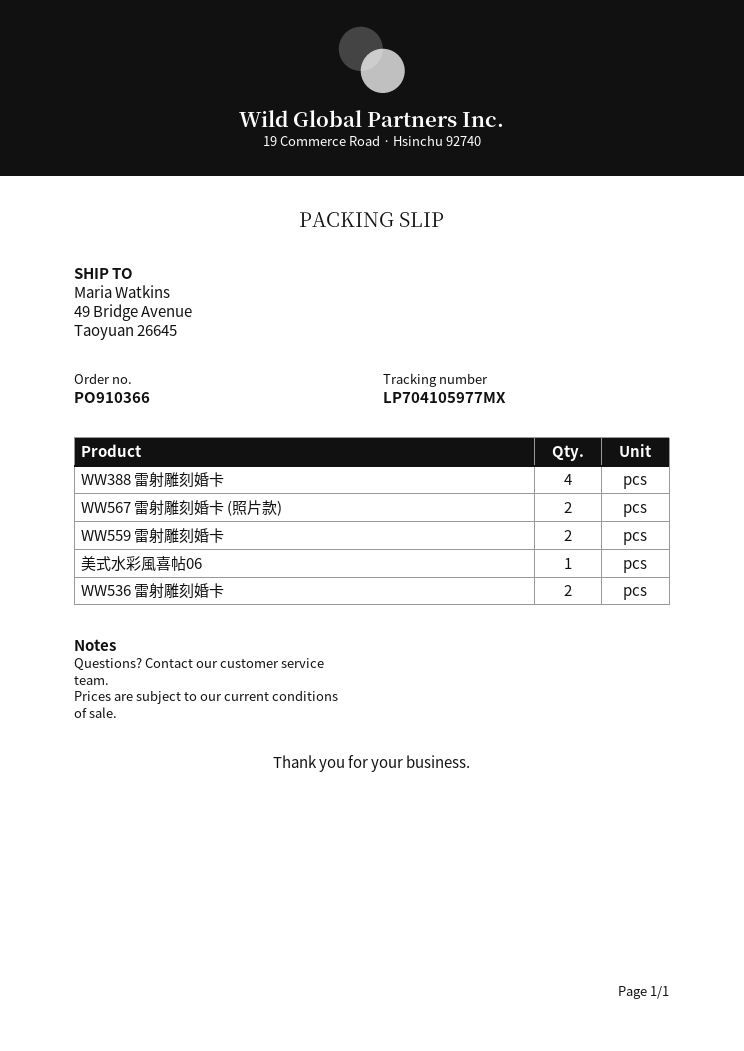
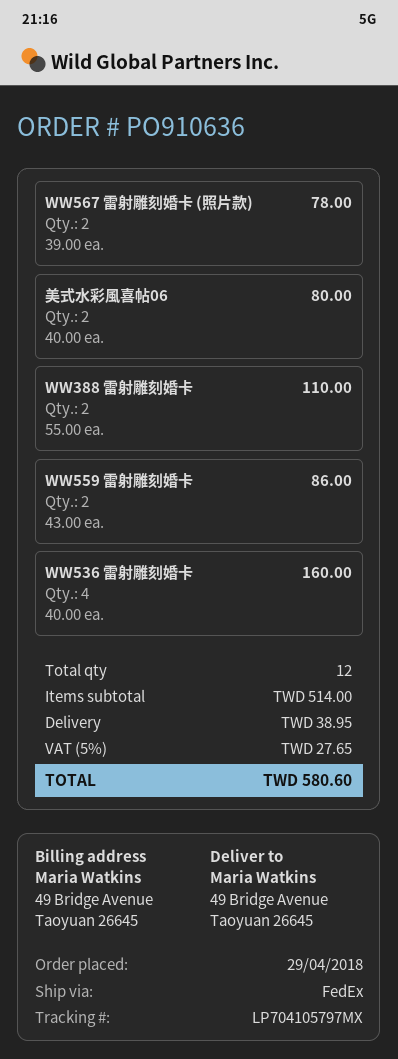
order number: PO910366 -> PO910636
tracking number: LP704105977MX -> LP704105797MX
WW388 雷射雕刻婚卡: 4 -> 2
美式水彩風喜帖06: 1 -> 2
WW536 雷射雕刻婚卡: 2 -> 4

